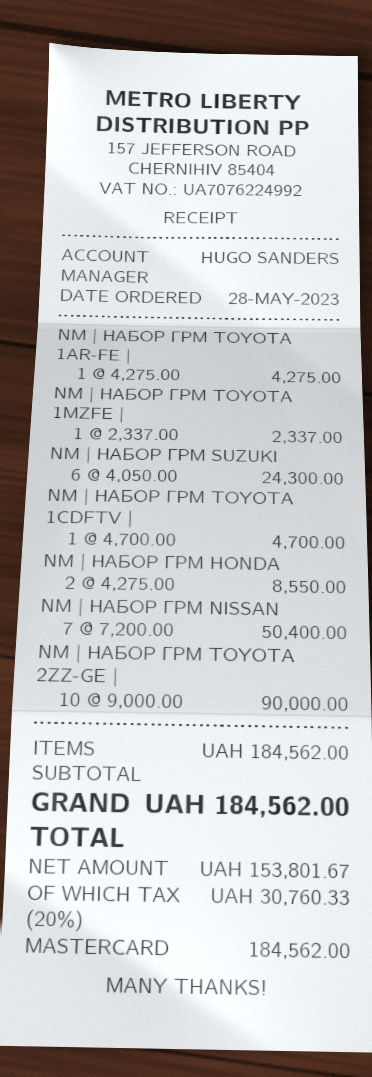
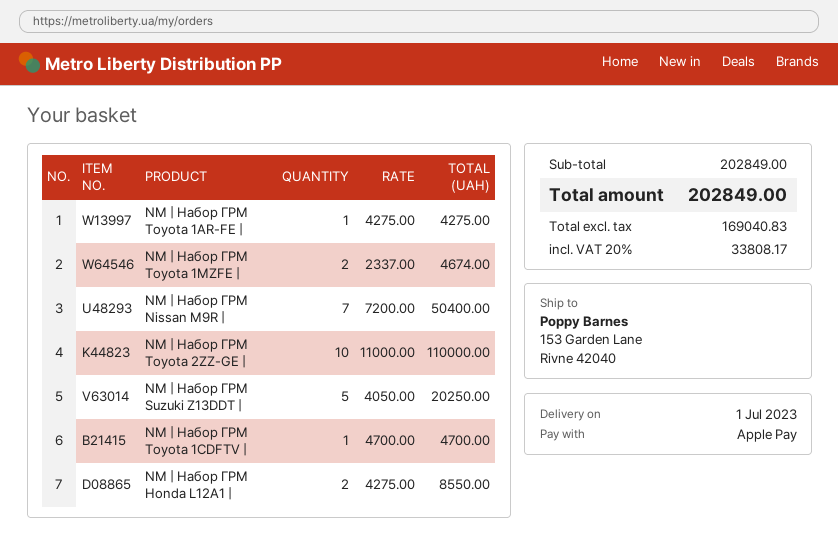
payment method: Mastercard -> Apple Pay
NM | НАБОР ГРМ TOYOTA 1MZFE |: 1 x 2337.00 = 2337.00 -> 2 x 2337.00 = 4674.00
NM | НАБОР ГРМ SUZUKI: 6 x 4050.00 = 24300.00 -> 5 x 4050.00 = 20250.00
NM | НАБОР ГРМ TOYOTA 2ZZ-GE |: 10 x 9000.00 = 90000.00 -> 10 x 11000.00 = 110000.00
subtotal: 184562.00 -> 202849.00
net: 153801.67 -> 169040.83
tax: 20% = 30760.33 -> 20% = 33808.17
total: 184562.00 -> 202849.00

